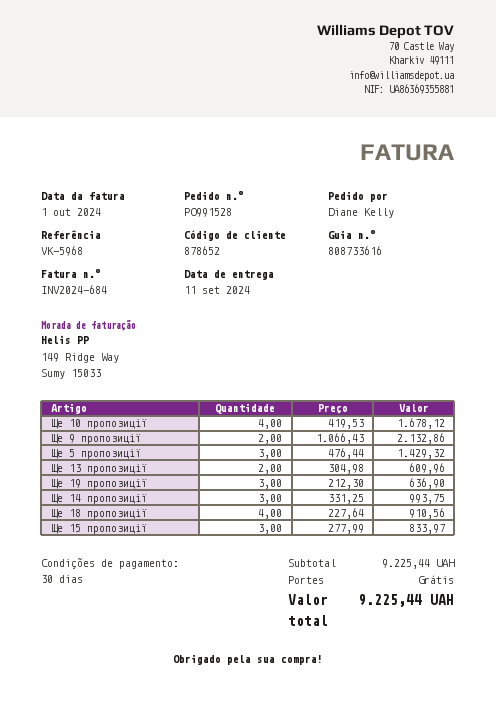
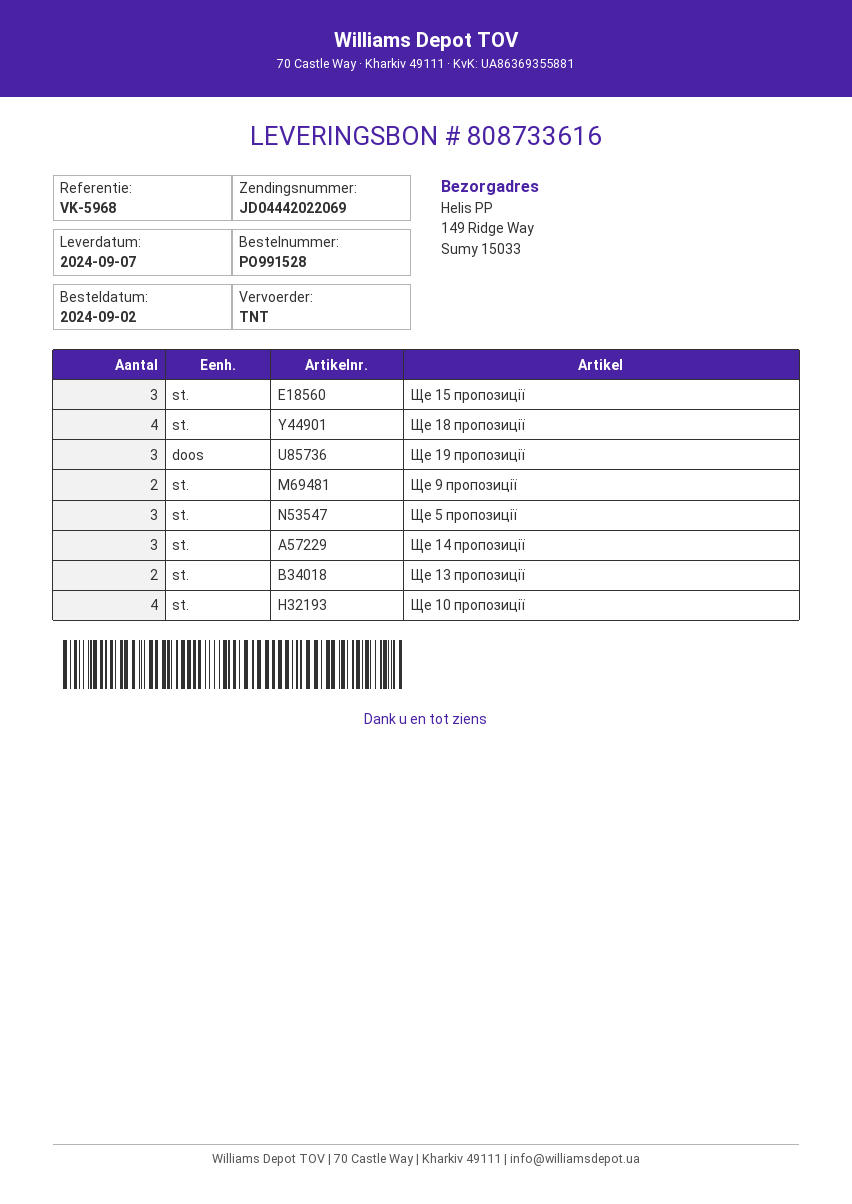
delivery date: 2024-09-11 -> 2024-09-07

